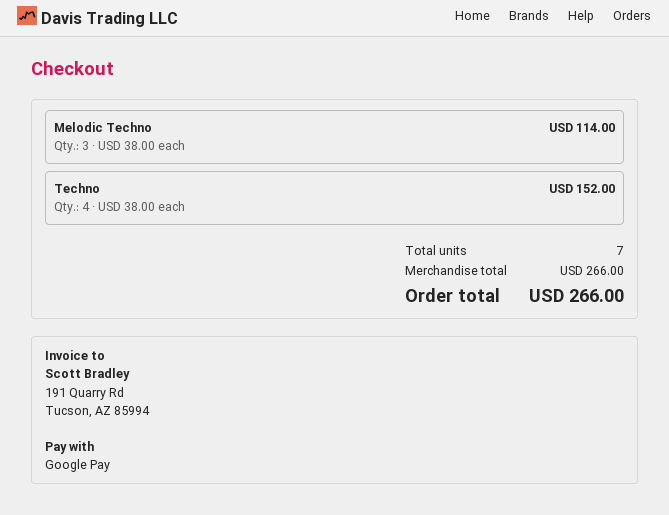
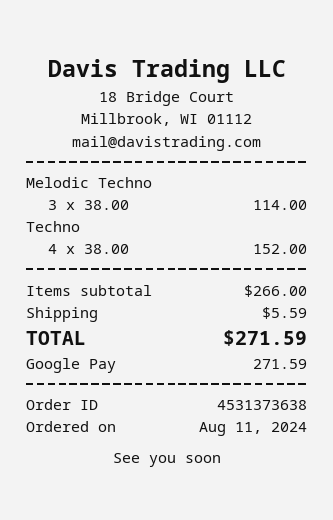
shipping: none -> 5.59
total: 266.00 -> 271.59

